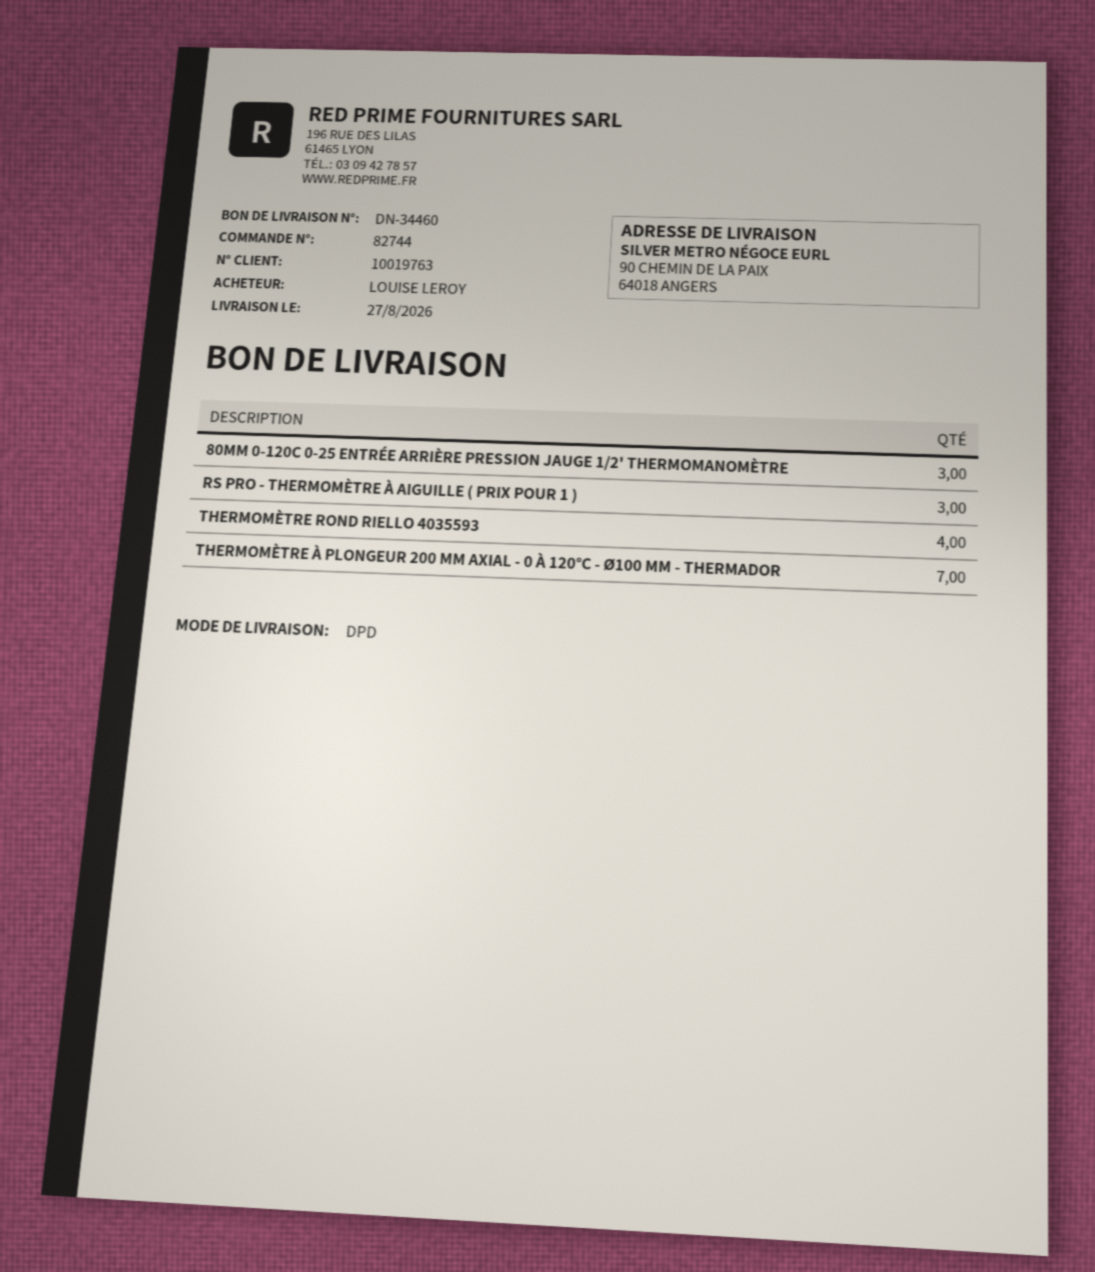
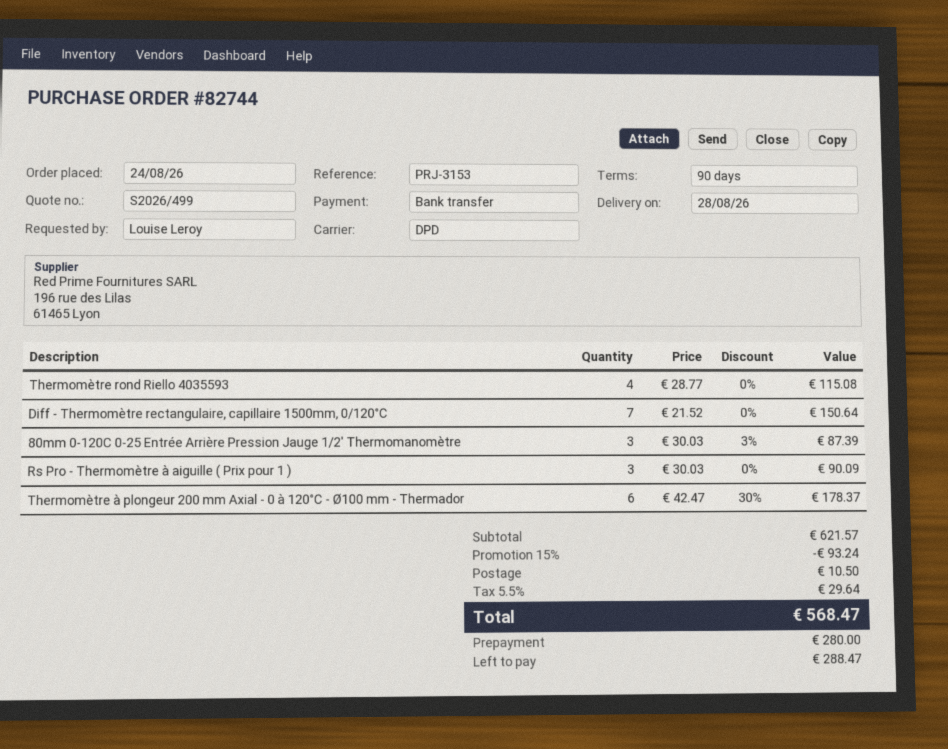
delivery date: 2026-08-27 -> 2026-08-28
THERMOMÈTRE À PLONGEUR 200 MM AXIAL - 0 À 120°C - Ø100 MM - THERMADOR: 7 -> 6
Diff - Thermomètre rectangulaire, capillaire 1500mm, 0/120°C: none -> 7

